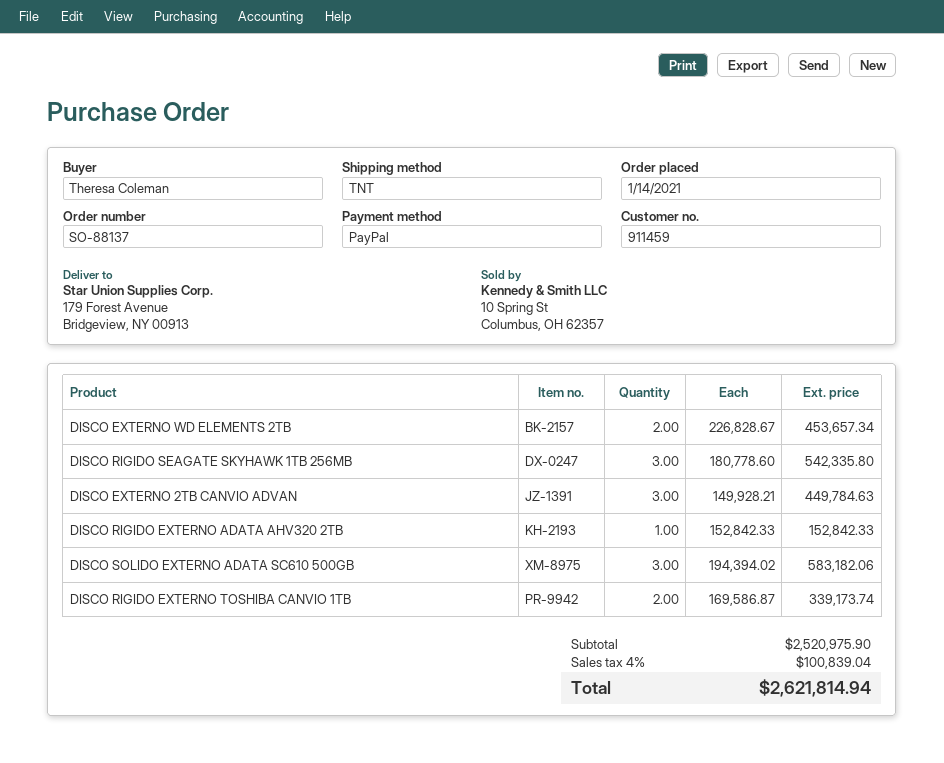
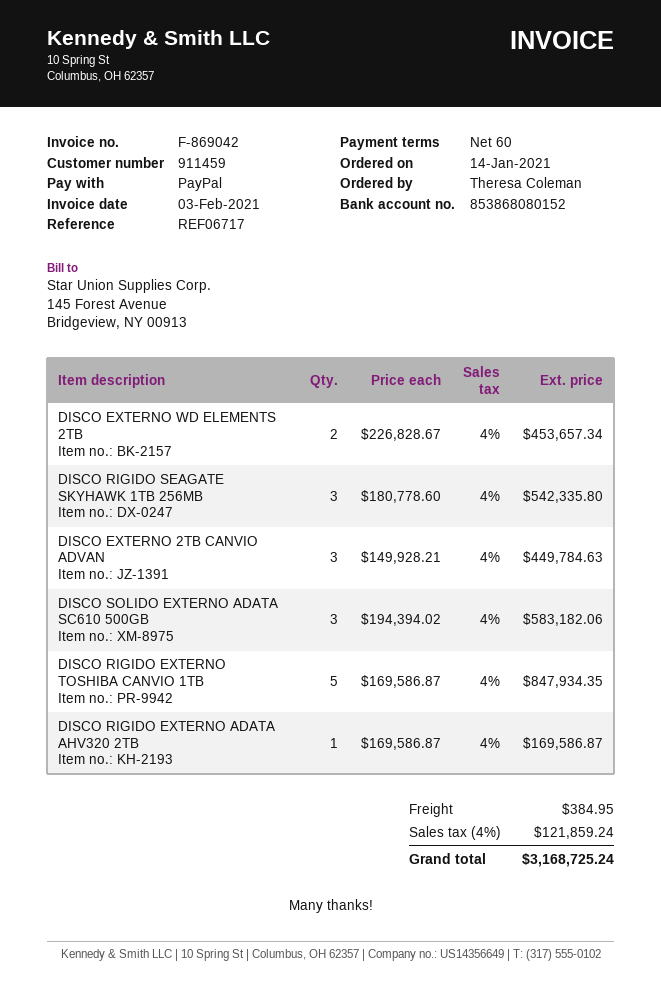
DISCO RIGIDO EXTERNO ADATA AHV320 2TB: 1 x 152842.33 = 152842.33 -> 1 x 169586.87 = 169586.87
DISCO RIGIDO EXTERNO TOSHIBA CANVIO 1TB: 2 x 169586.87 = 339173.74 -> 5 x 169586.87 = 847934.35
shipping: none -> 384.95
tax: 4% = 100839.04 -> 4% = 121859.24
total: 2621814.94 -> 3168725.24

